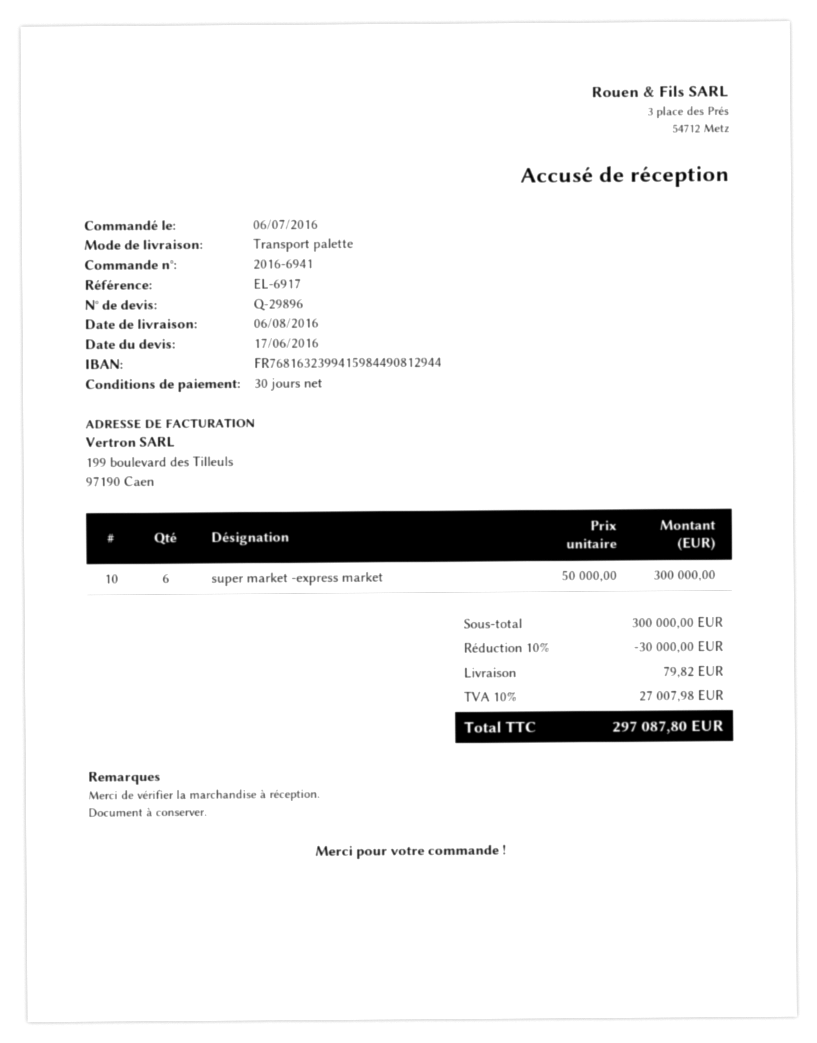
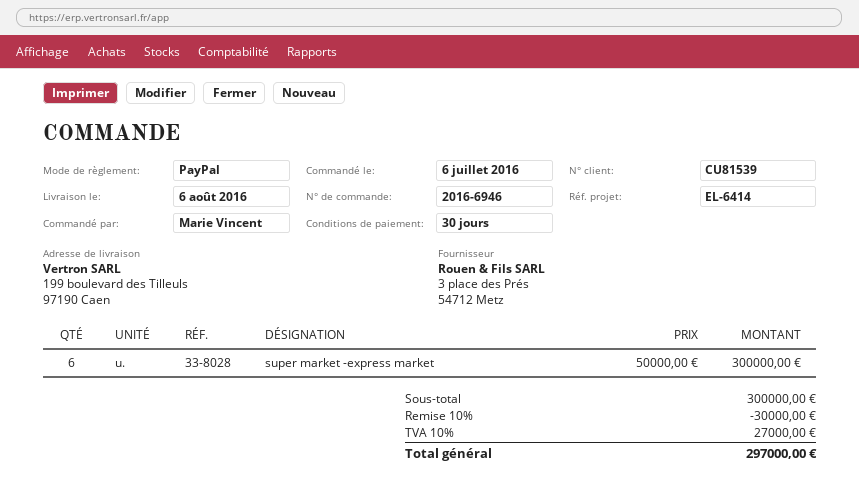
order number: 2016-6941 -> 2016-6946
reference: EL-6917 -> EL-6414
shipping: 79.82 -> none
tax: 10% = 27007.98 -> 10% = 27000.00
total: 297087.80 -> 297000.00

